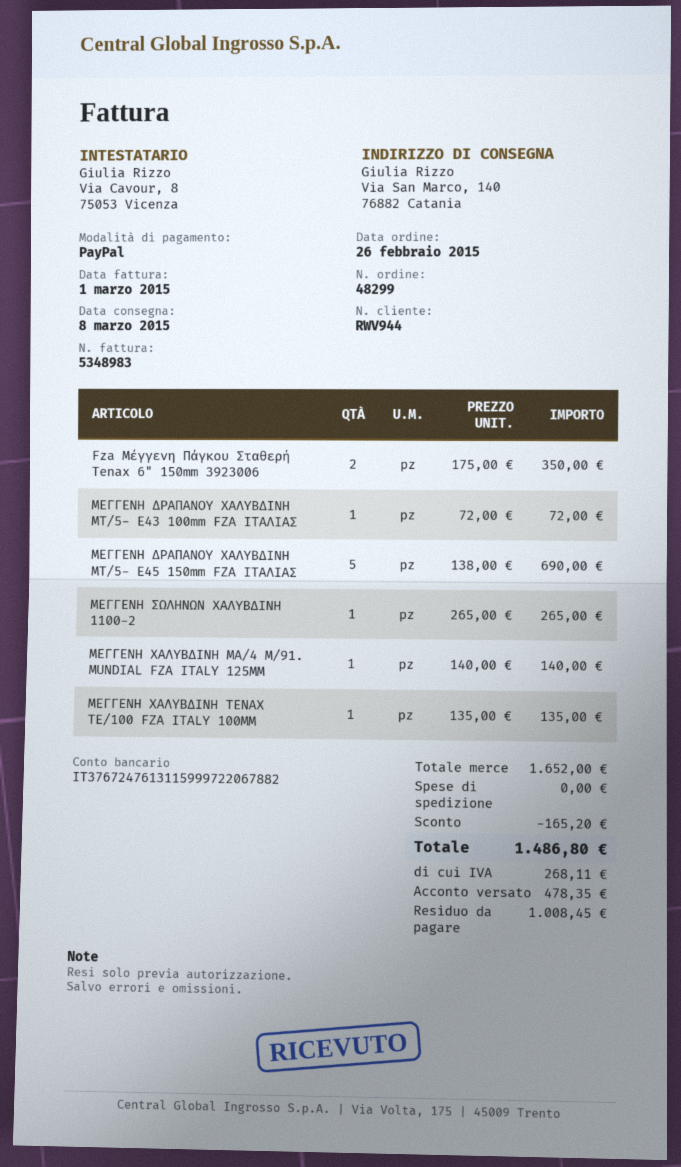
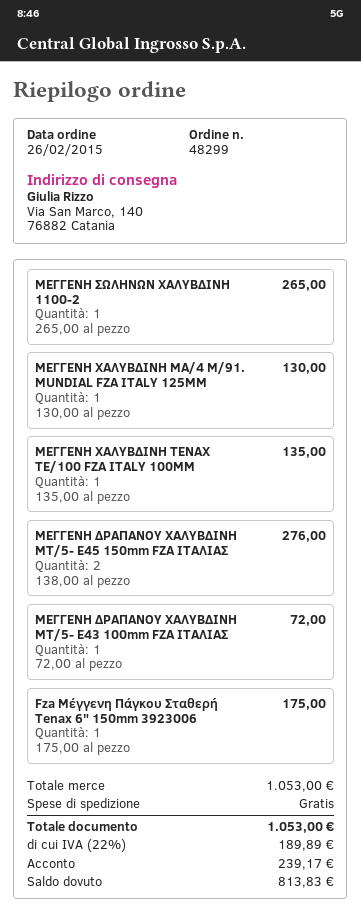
Fza Μέγγενη Πάγκου Σταθερή Tenax 6" 150mm 3923006: 2 x 175.00 = 350.00 -> 1 x 175.00 = 175.00
ΜΕΓΓΕΝΗ ΔΡΑΠΑΝΟΥ ΧΑΛΥΒΔΙΝΗ MT/5- Ε45 150mm FZA ΙΤΑΛΙΑΣ: 5 x 138.00 = 690.00 -> 2 x 138.00 = 276.00
ΜΕΓΓΕΝΗ ΧΑΛΥΒΔΙΝΗ ΜΑ/4 M/91. MUNDIAL FZA ITALY 125ΜΜ: 1 x 140.00 = 140.00 -> 1 x 130.00 = 130.00
subtotal: 1652.00 -> 1053.00
discount: 165.20 -> none
tax: 268.11 -> 189.89
total: 1486.80 -> 1053.00
deposit: 478.35 -> 239.17
balance: 1008.45 -> 813.83

